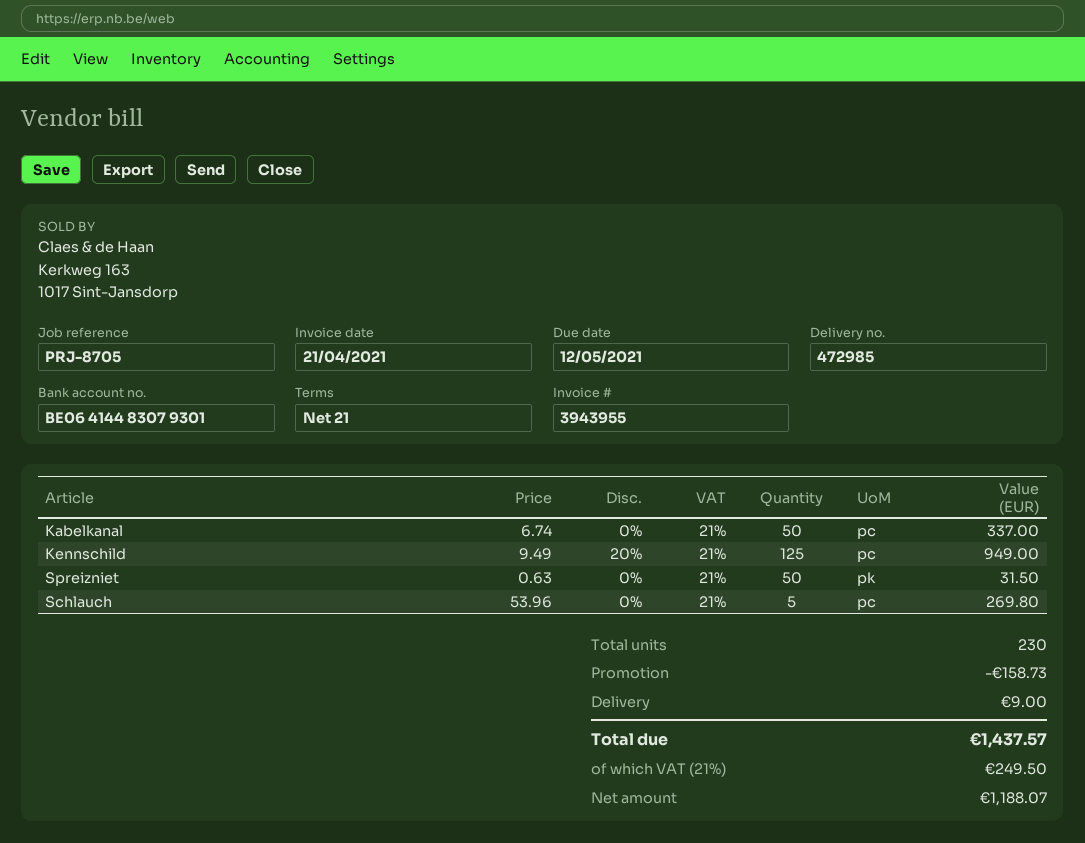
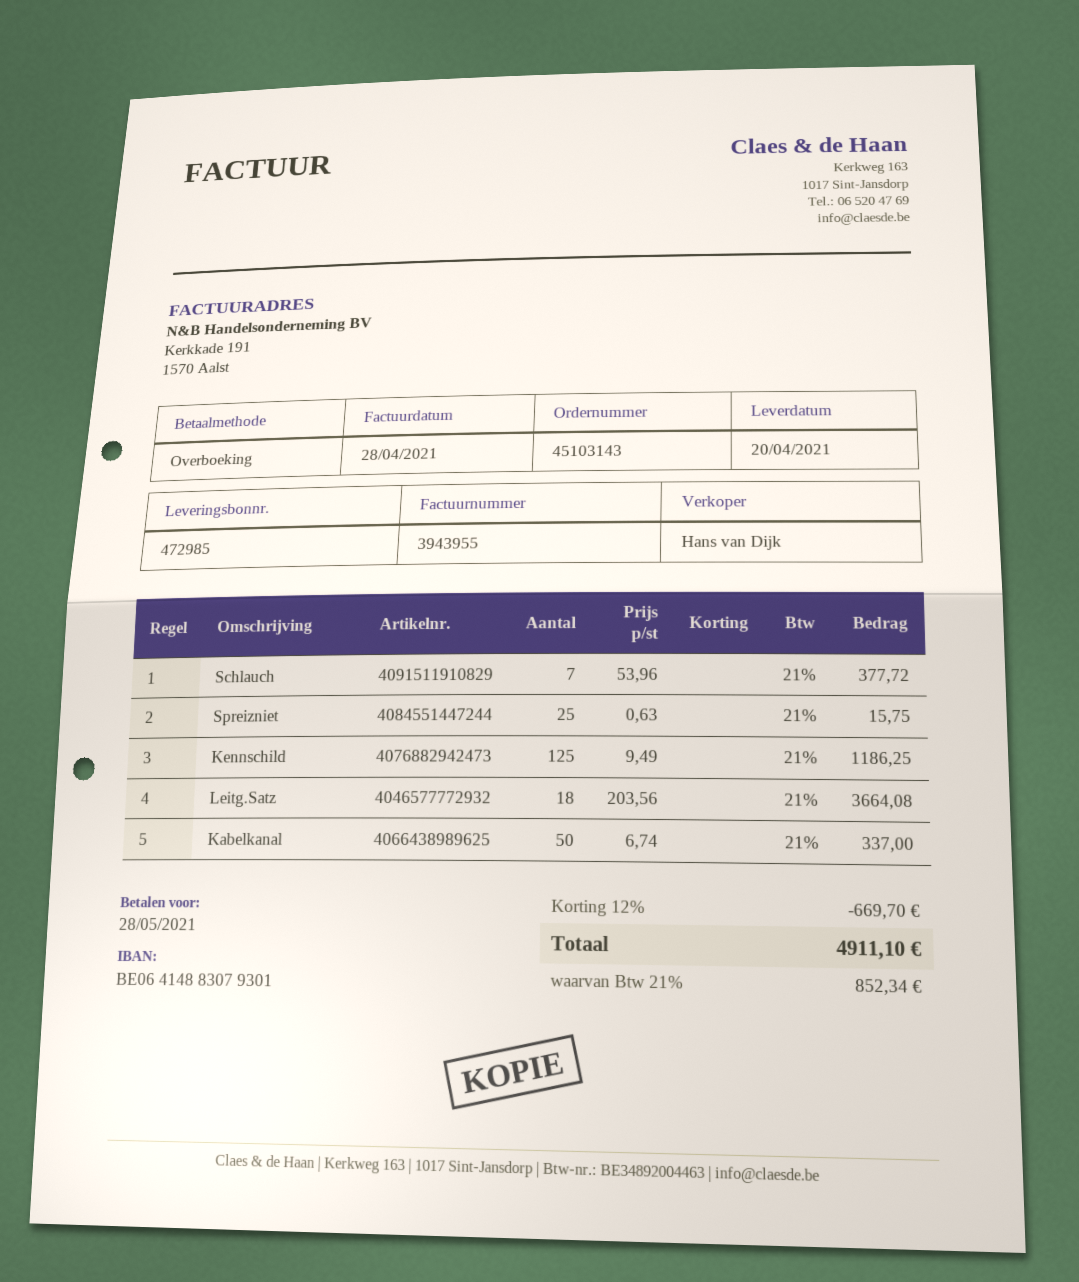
invoice date: 2021-04-21 -> 2021-04-28
due date: 2021-05-12 -> 2021-05-28
bank account: BE06414483079301 -> BE06414883079301
Kennschild: 125 x 9.49 - 20% = 949.00 -> 125 x 9.49 = 1186.25
Spreizniet: 50 x 0.63 = 31.50 -> 25 x 0.63 = 15.75
Schlauch: 5 x 53.96 = 269.80 -> 7 x 53.96 = 377.72
Leitg.Satz: none -> 18 x 203.56 = 3664.08
discount: 158.73 -> 669.70
shipping: 9.00 -> none
tax: 21% = 249.50 -> 21% = 852.34
total: 1437.57 -> 4911.10

